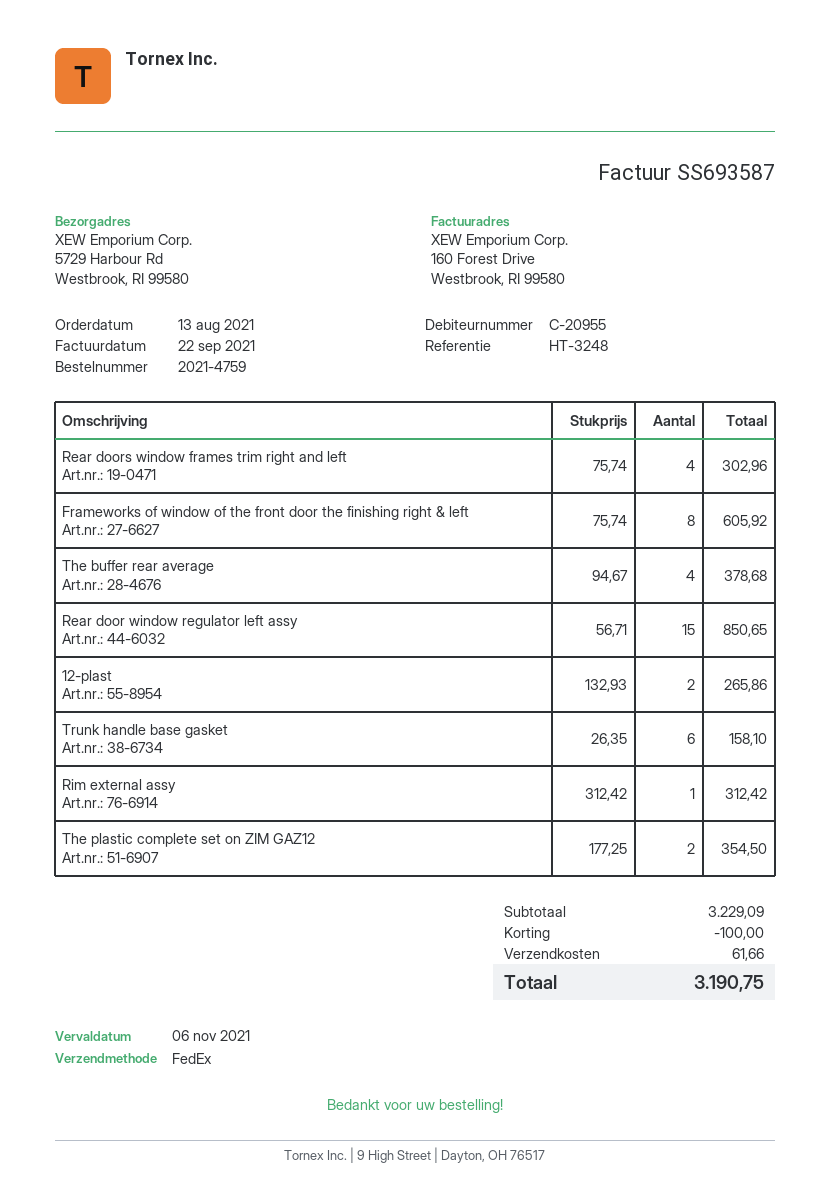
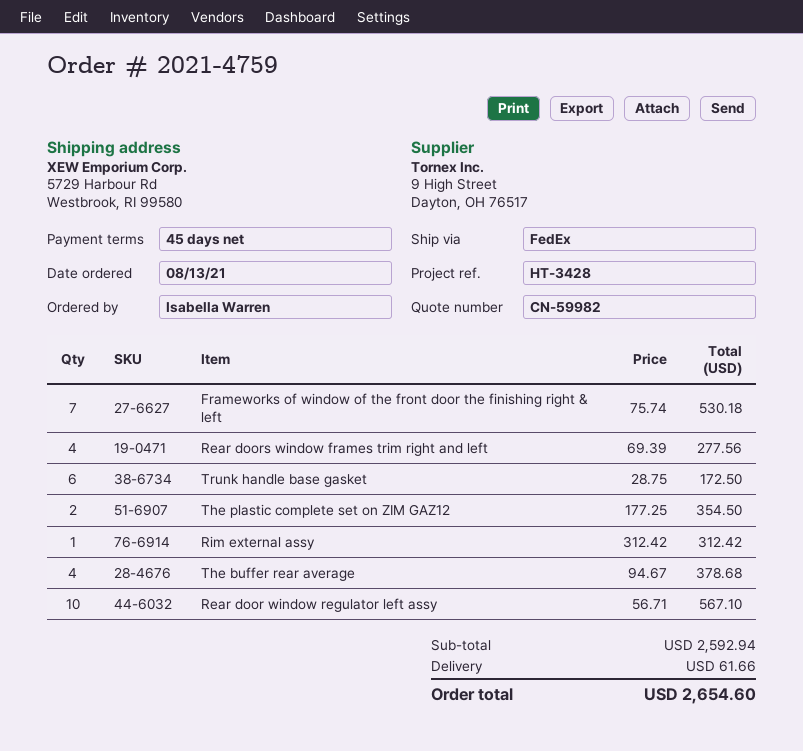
reference: HT-3248 -> HT-3428
Rear doors window frames trim right and left: 4 x 75.74 = 302.96 -> 4 x 69.39 = 277.56
Frameworks of window of the front door the finishing right & left: 8 x 75.74 = 605.92 -> 7 x 75.74 = 530.18
Rear door window regulator left assy: 15 x 56.71 = 850.65 -> 10 x 56.71 = 567.10
12-plast: 2 x 132.93 = 265.86 -> none
Trunk handle base gasket: 6 x 26.35 = 158.10 -> 6 x 28.75 = 172.50
subtotal: 3229.09 -> 2592.94
discount: 100.00 -> none
total: 3190.75 -> 2654.60

